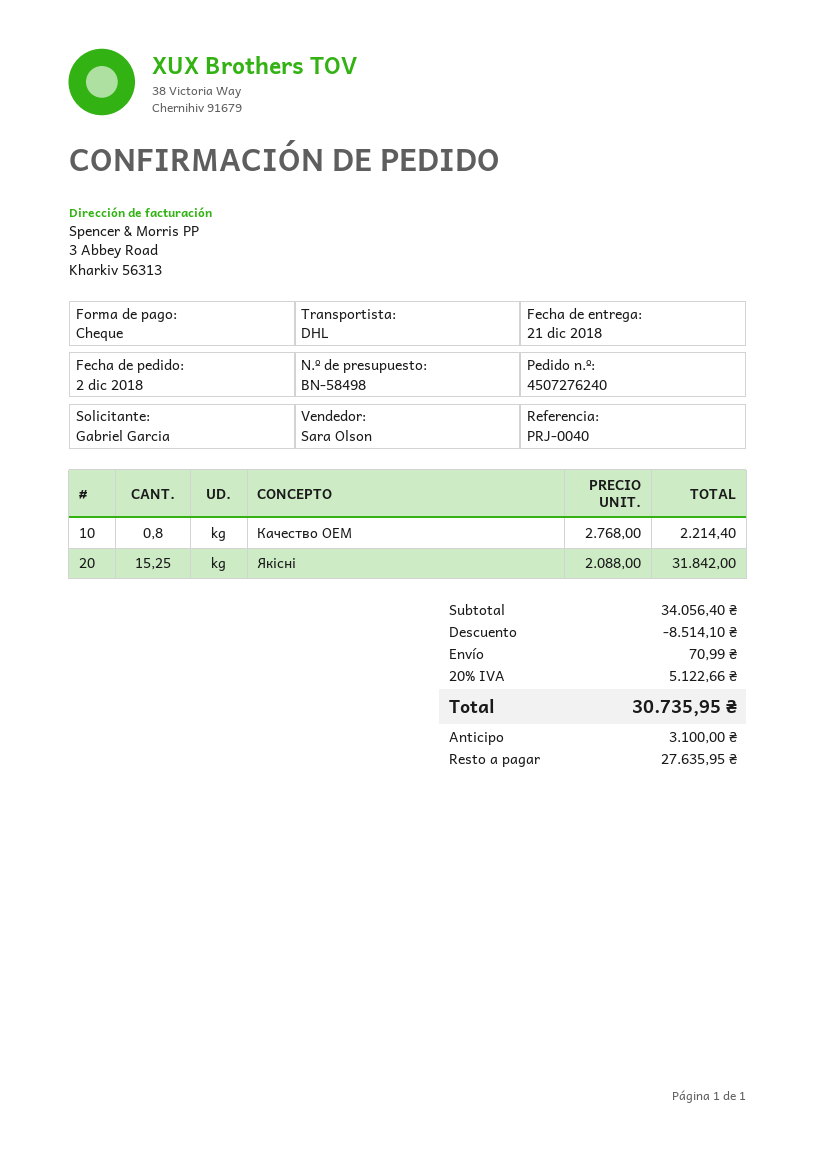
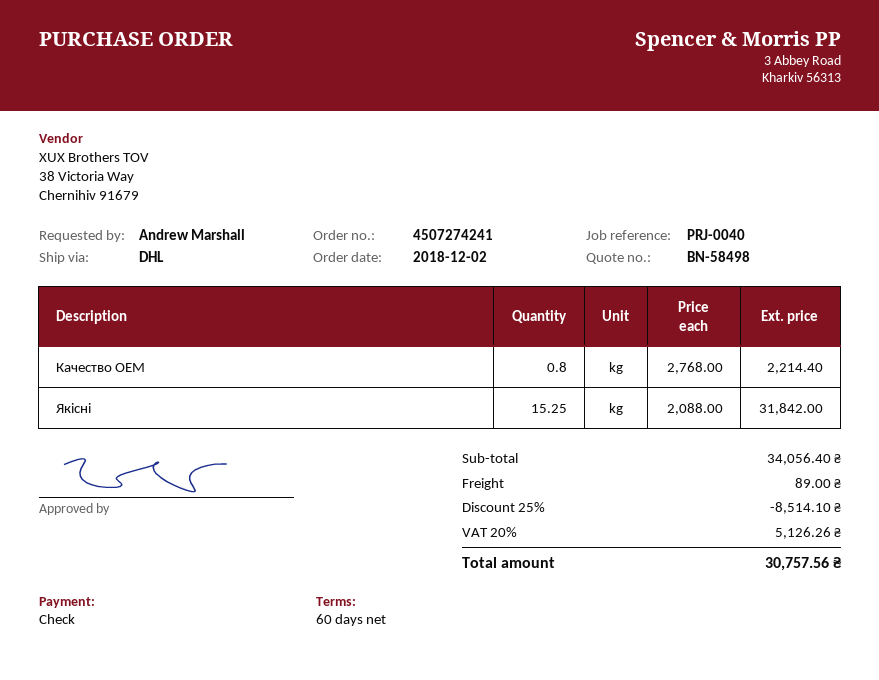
order number: 4507276240 -> 4507274241
ordered by: Gabriel Garcia -> Andrew Marshall
shipping: 70.99 -> 89.00
tax: 20% = 5122.66 -> 20% = 5126.26
total: 30735.95 -> 30757.56

